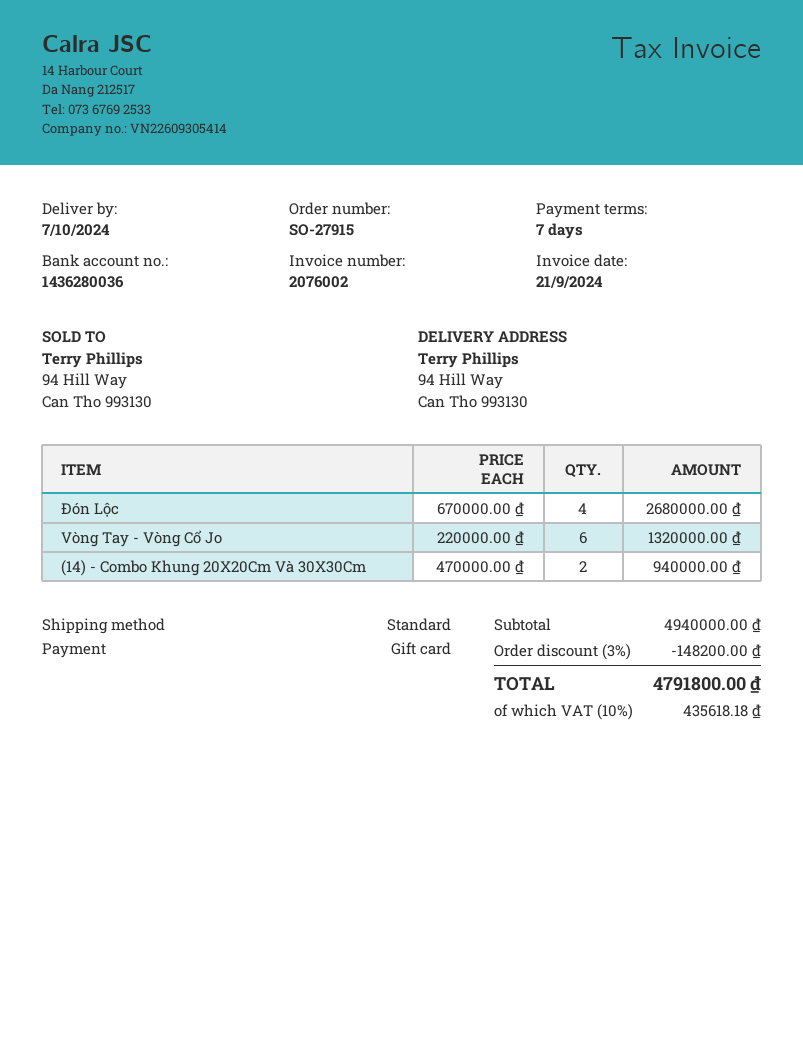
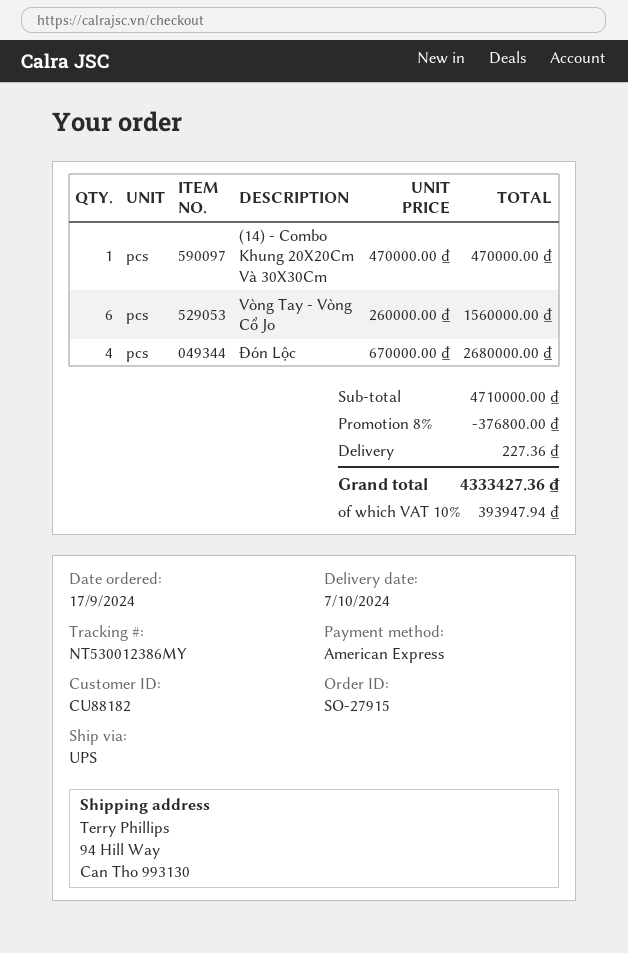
payment method: gift card -> American Express
shipping method: standard -> UPS
Vòng Tay - Vòng Cổ Jo: 6 x 220000.00 = 1320000.00 -> 6 x 260000.00 = 1560000.00
(14) - Combo Khung 20X20Cm Và 30X30Cm: 2 x 470000.00 = 940000.00 -> 1 x 470000.00 = 470000.00
subtotal: 4940000.00 -> 4710000.00
discount: 3% = 148200.00 -> 8% = 376800.00
shipping: none -> 227.36
tax: 10% = 435618.18 -> 10% = 393947.94
total: 4791800.00 -> 4333427.36

